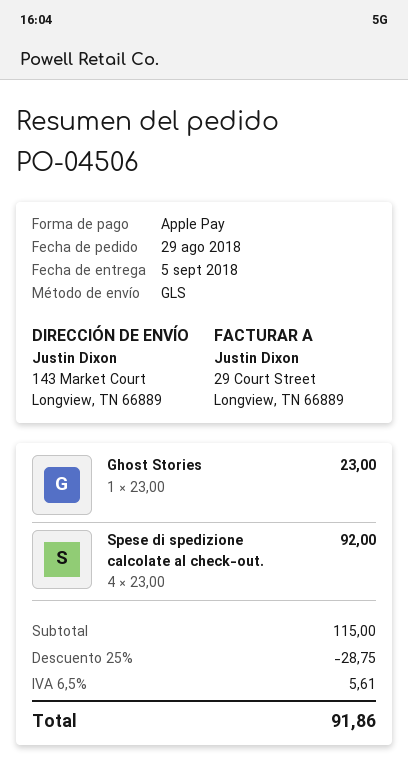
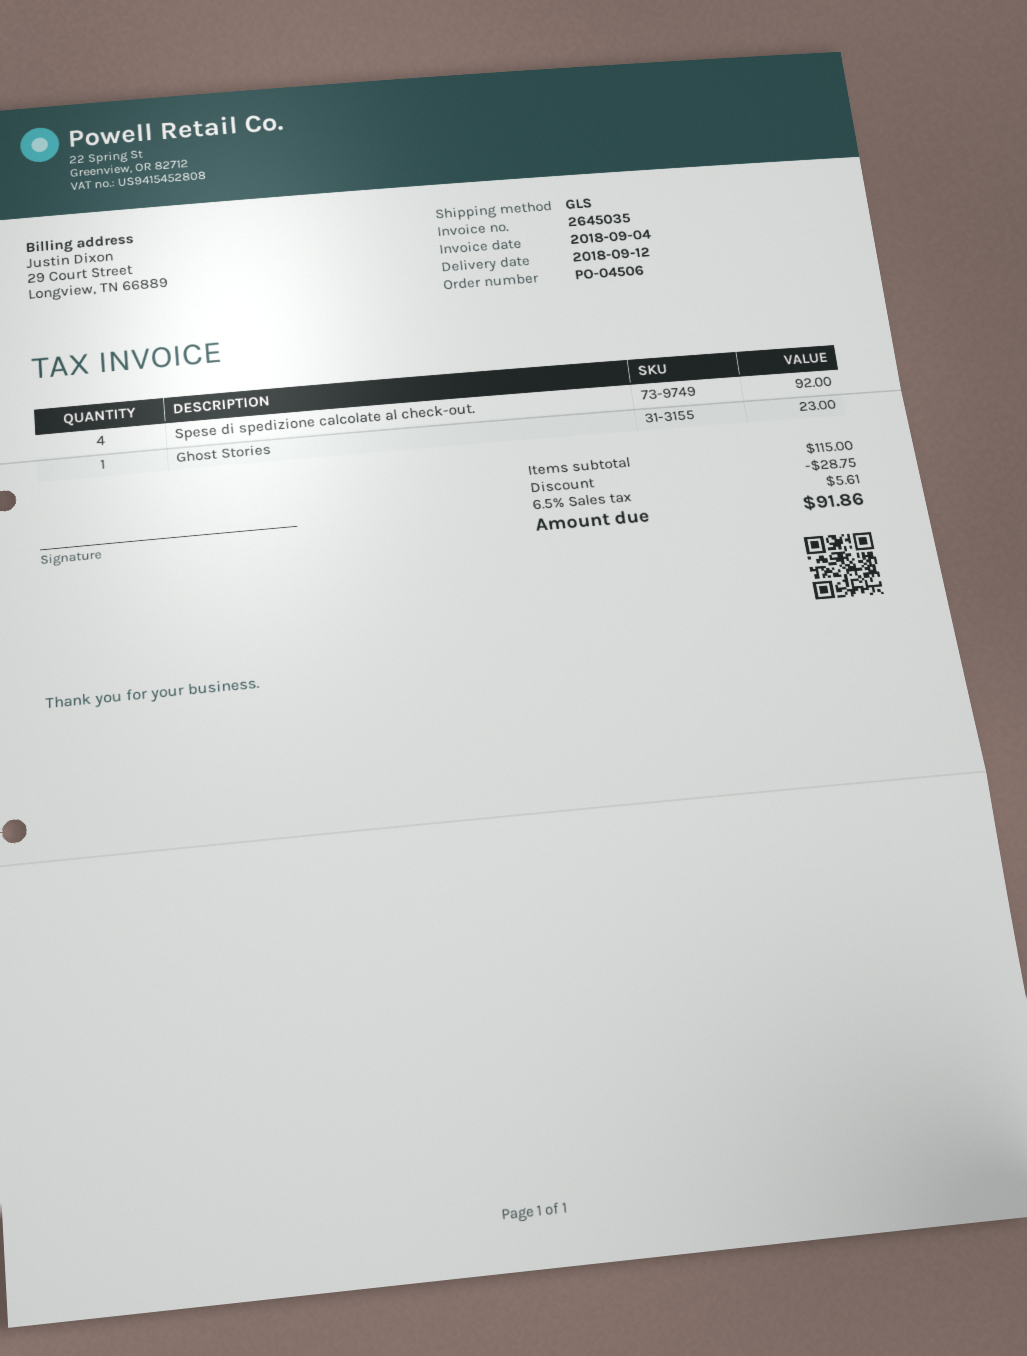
delivery date: 2018-09-05 -> 2018-09-12

